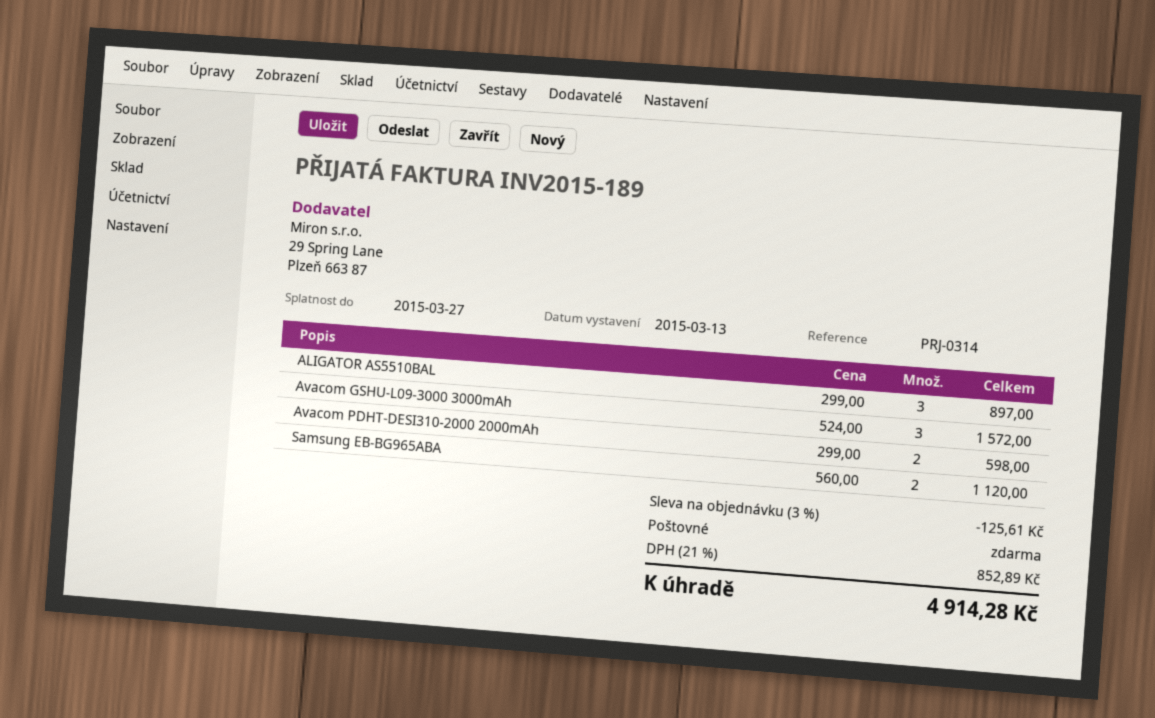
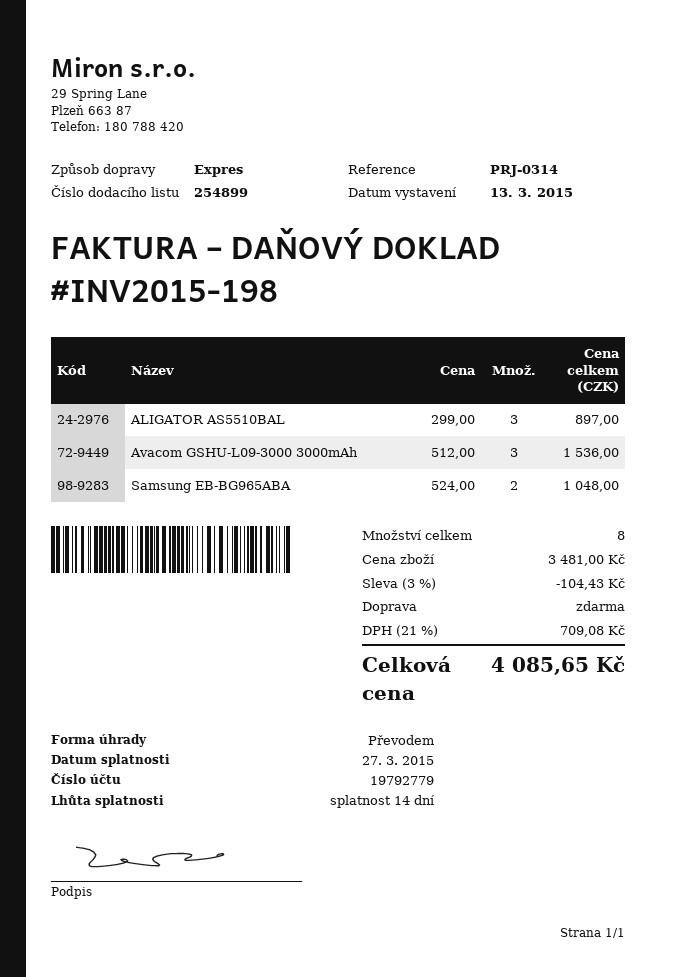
invoice number: INV2015-189 -> INV2015-198
Avacom GSHU-L09-3000 3000mAh: 3 x 524.00 = 1572.00 -> 3 x 512.00 = 1536.00
Avacom PDHT-DESI310-2000 2000mAh: 2 x 299.00 = 598.00 -> none
Samsung EB-BG965ABA: 2 x 560.00 = 1120.00 -> 2 x 524.00 = 1048.00
discount: 3% = 125.61 -> 3% = 104.43
tax: 21% = 852.89 -> 21% = 709.08
total: 4914.28 -> 4085.65

